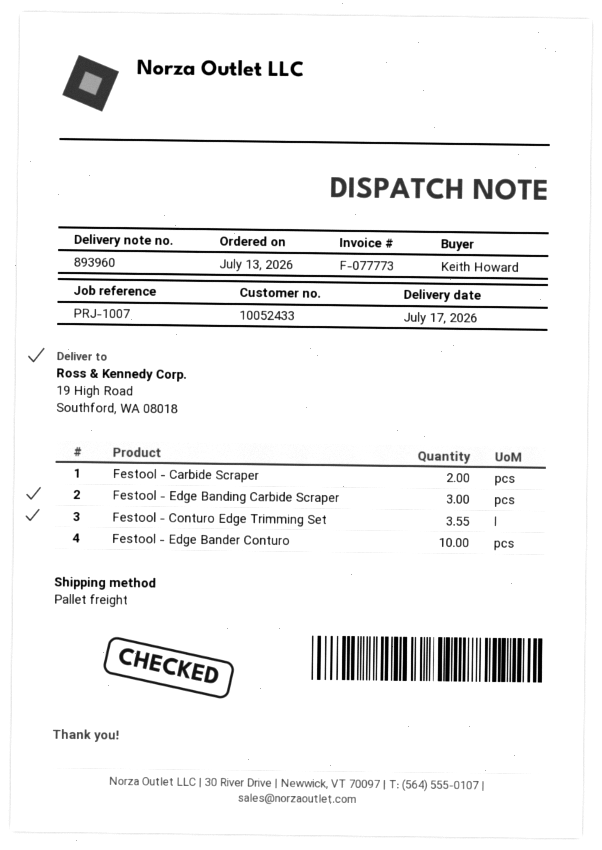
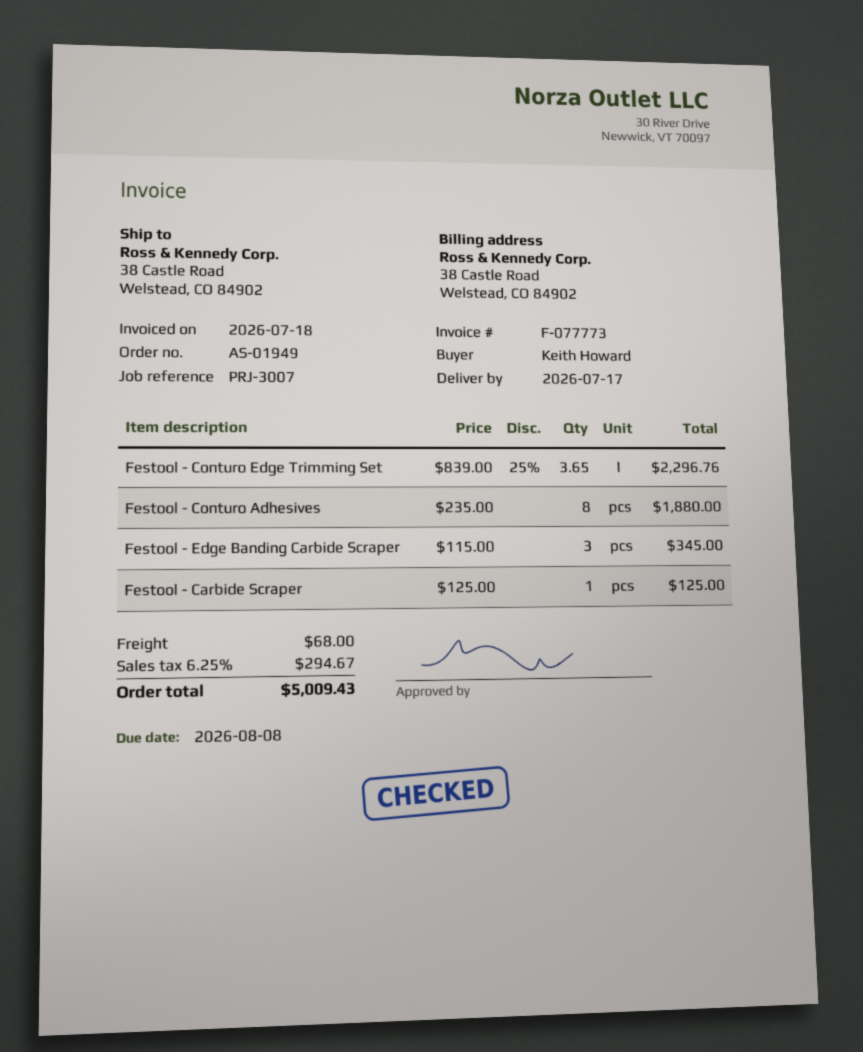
reference: PRJ-1007 -> PRJ-3007
ship to: 19 High Road, Southford, WA 08018 -> 38 Castle Road, Welstead, CO 84902
Festool - Carbide Scraper: 2 -> 1
Festool - Conturo Edge Trimming Set: 3.55 -> 3.65
Festool - Edge Bander Conturo: 10 -> none
Festool - Conturo Adhesives: none -> 8

